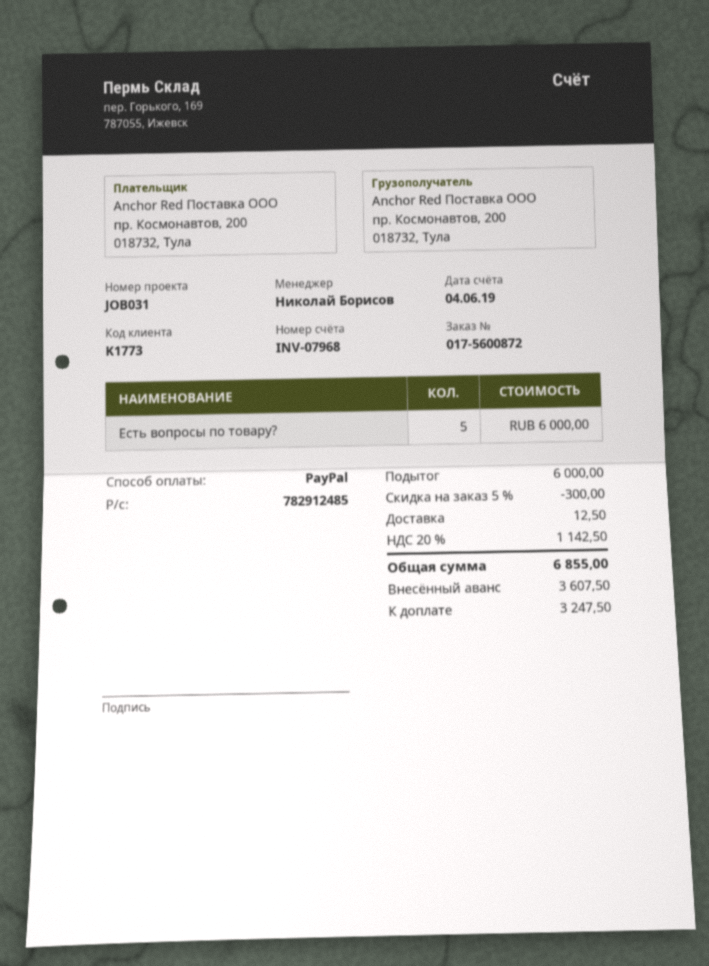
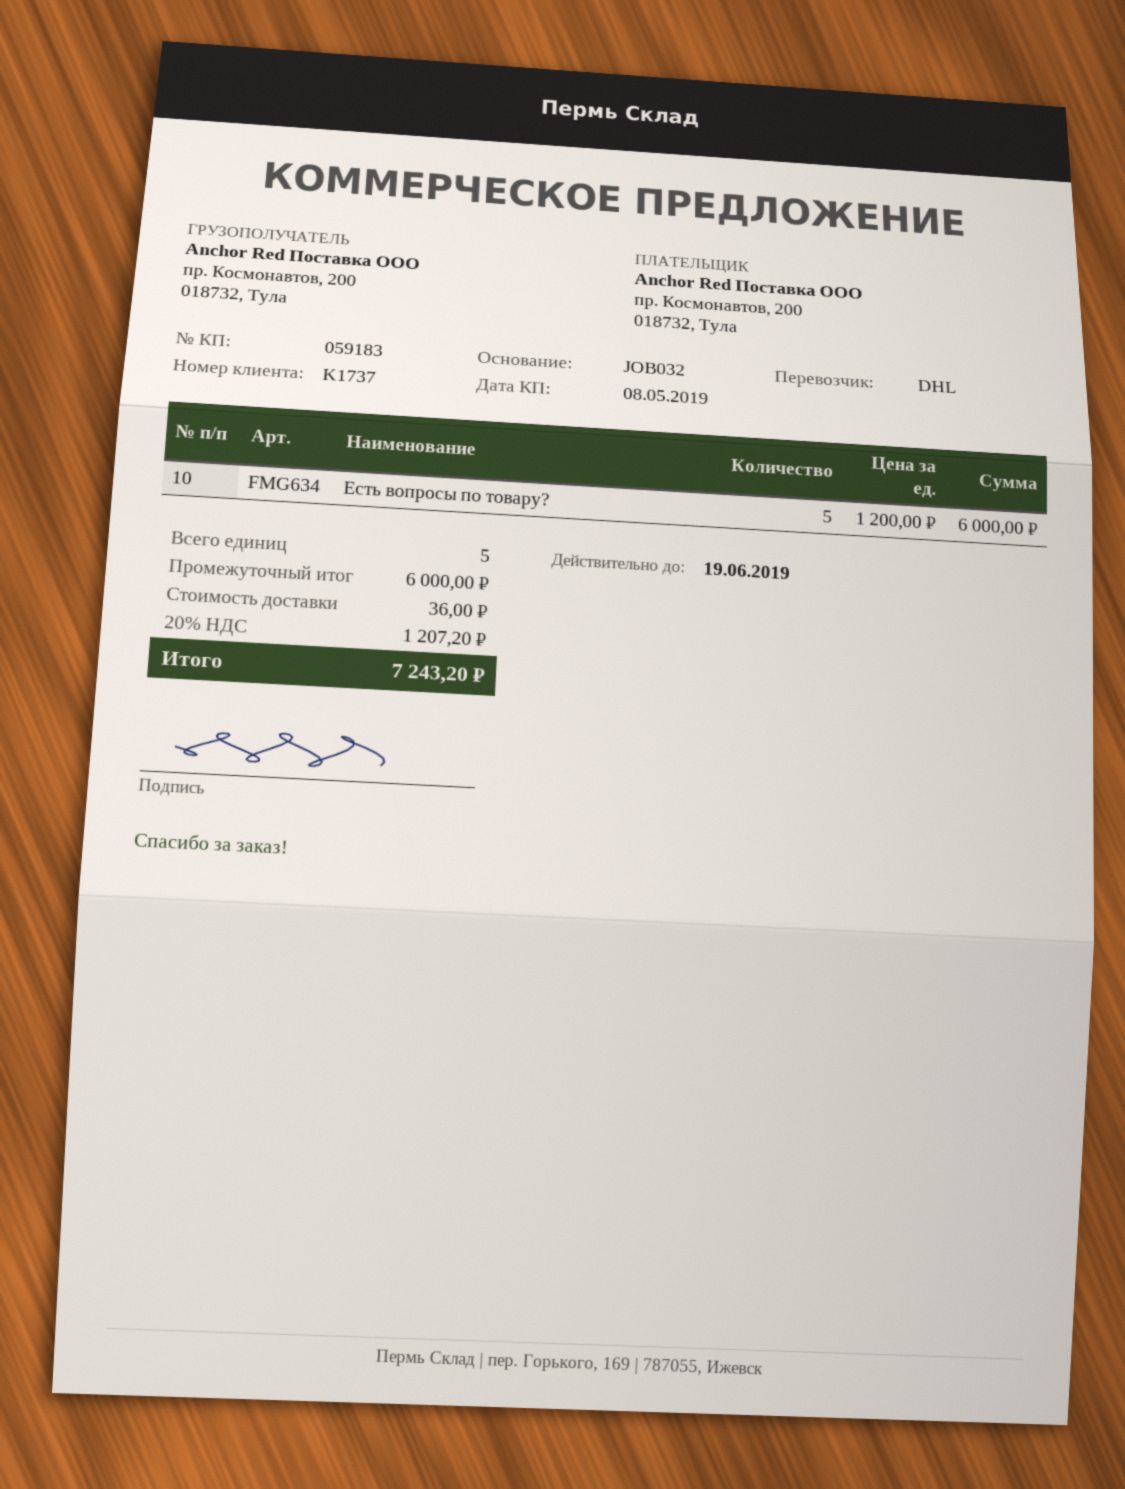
customer number: K1773 -> K1737
reference: JOB031 -> JOB032
discount: 5% = 300.00 -> none
shipping: 12.50 -> 36.00
tax: 20% = 1142.50 -> 20% = 1207.20
total: 6855.00 -> 7243.20

